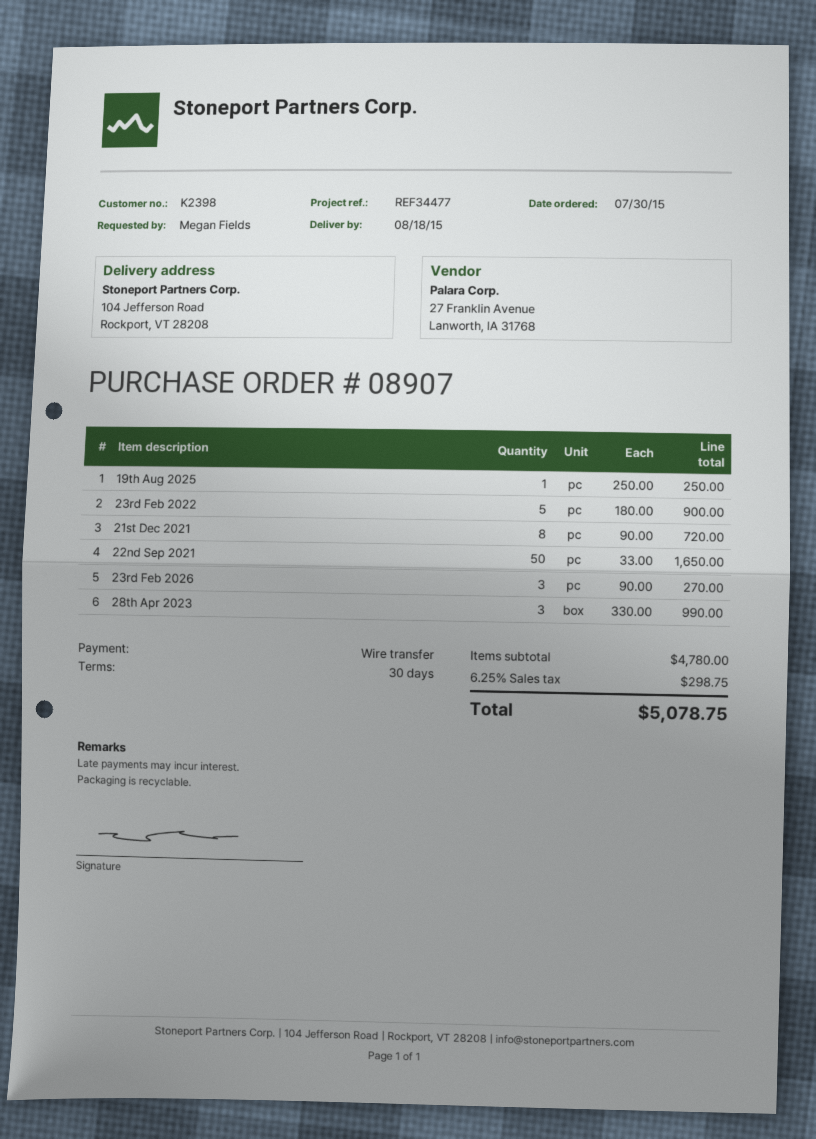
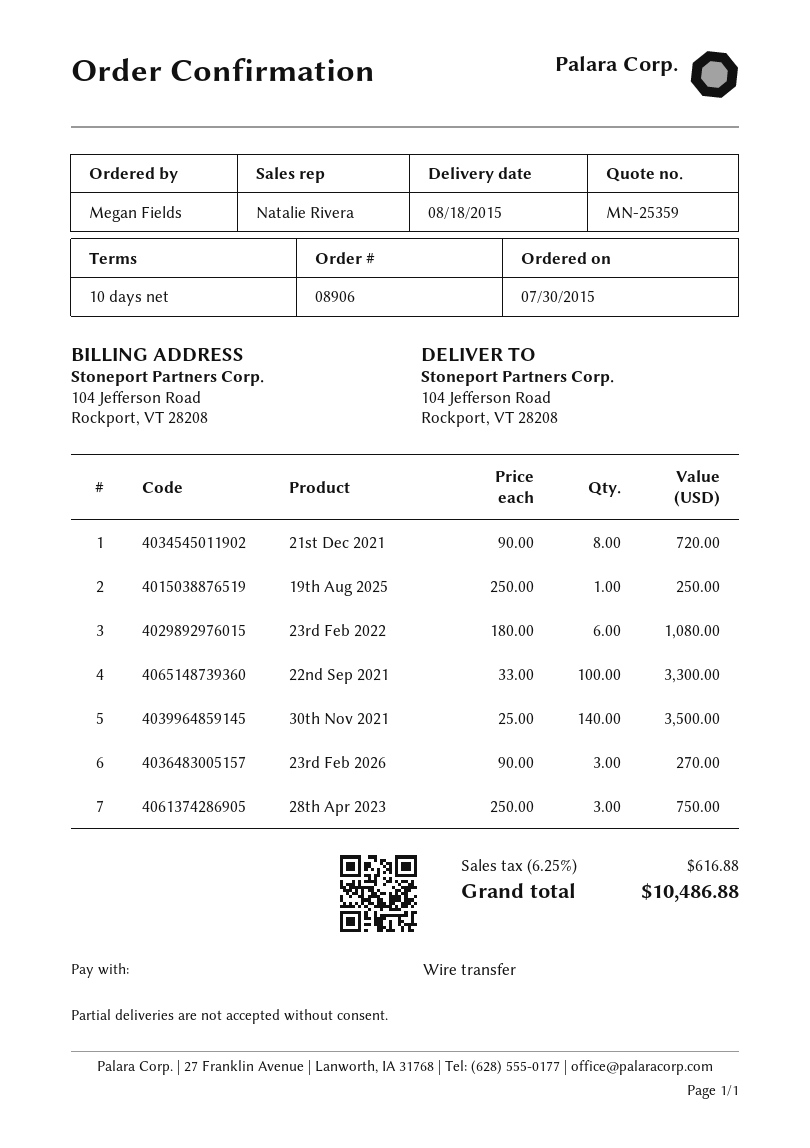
order number: 08907 -> 08906
payment terms: 30 days -> 10 days
23rd Feb 2022: 5 x 180.00 = 900.00 -> 6 x 180.00 = 1080.00
22nd Sep 2021: 50 x 33.00 = 1650.00 -> 100 x 33.00 = 3300.00
28th Apr 2023: 3 x 330.00 = 990.00 -> 3 x 250.00 = 750.00
30th Nov 2021: none -> 140 x 25.00 = 3500.00
tax: 6.25% = 298.75 -> 6.25% = 616.88
total: 5078.75 -> 10486.88

